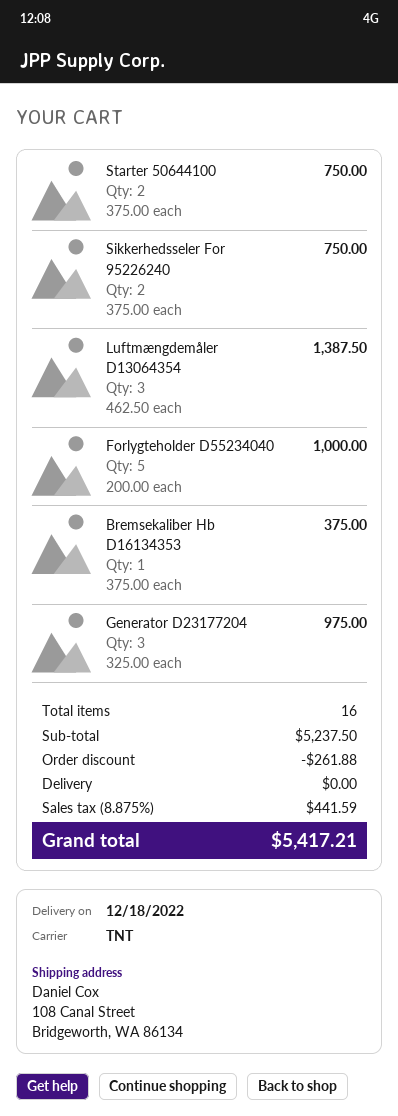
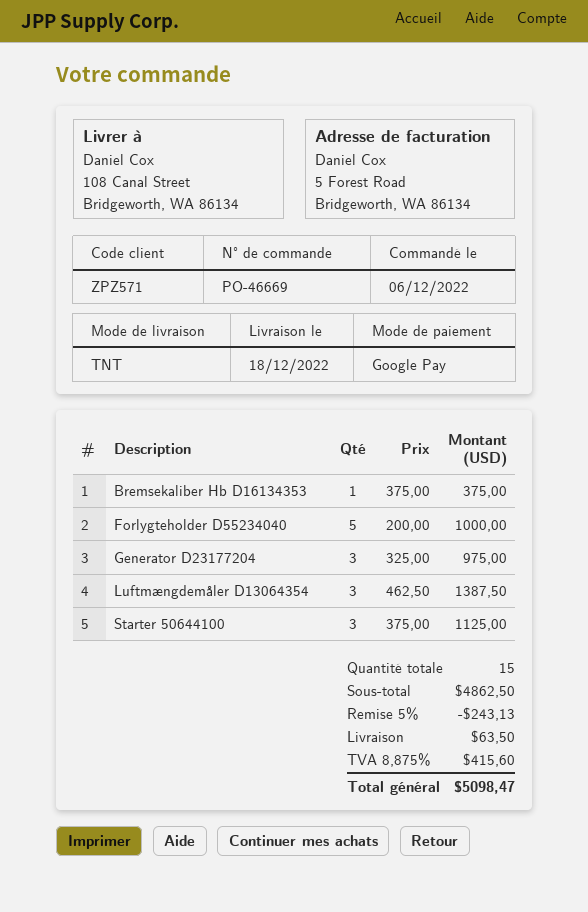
Starter 50644100: 2 x 375.00 = 750.00 -> 3 x 375.00 = 1125.00
Sikkerhedsseler For 95226240: 2 x 375.00 = 750.00 -> none
total quantity: 16 -> 15
subtotal: 5237.50 -> 4862.50
discount: 261.88 -> 243.13
shipping: 0.00 -> 63.50
tax: 8.875% = 441.59 -> 8.875% = 415.60
total: 5417.21 -> 5098.47

